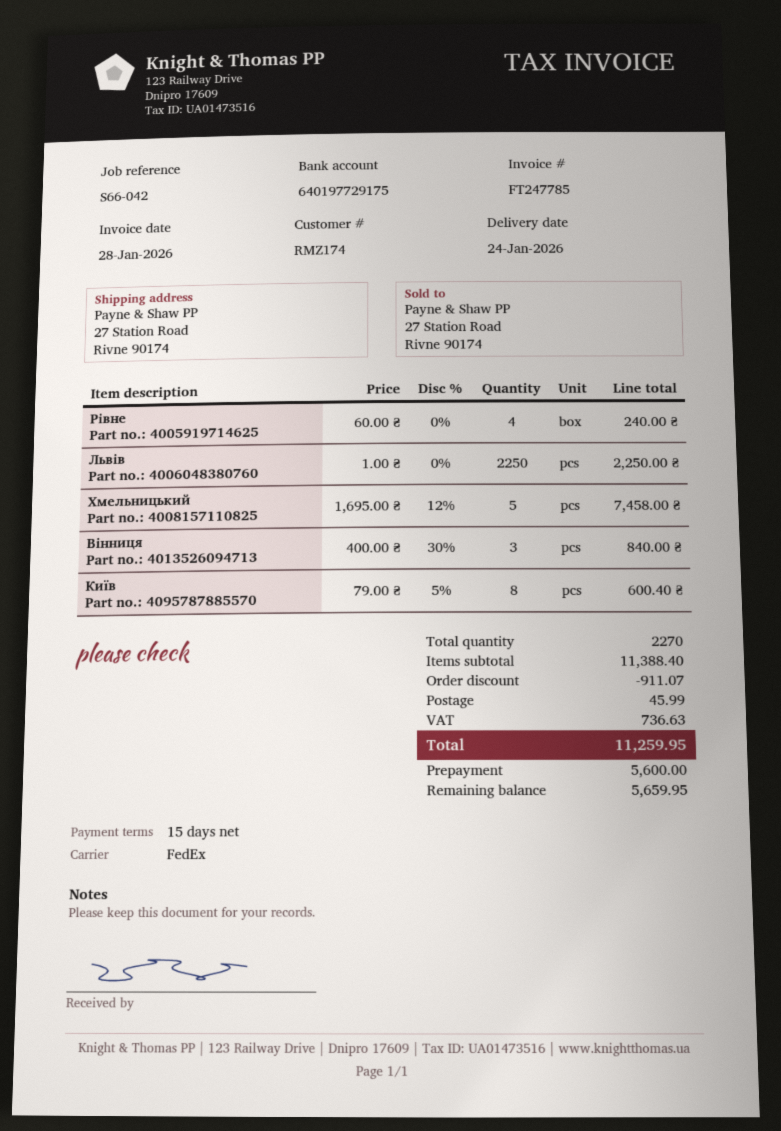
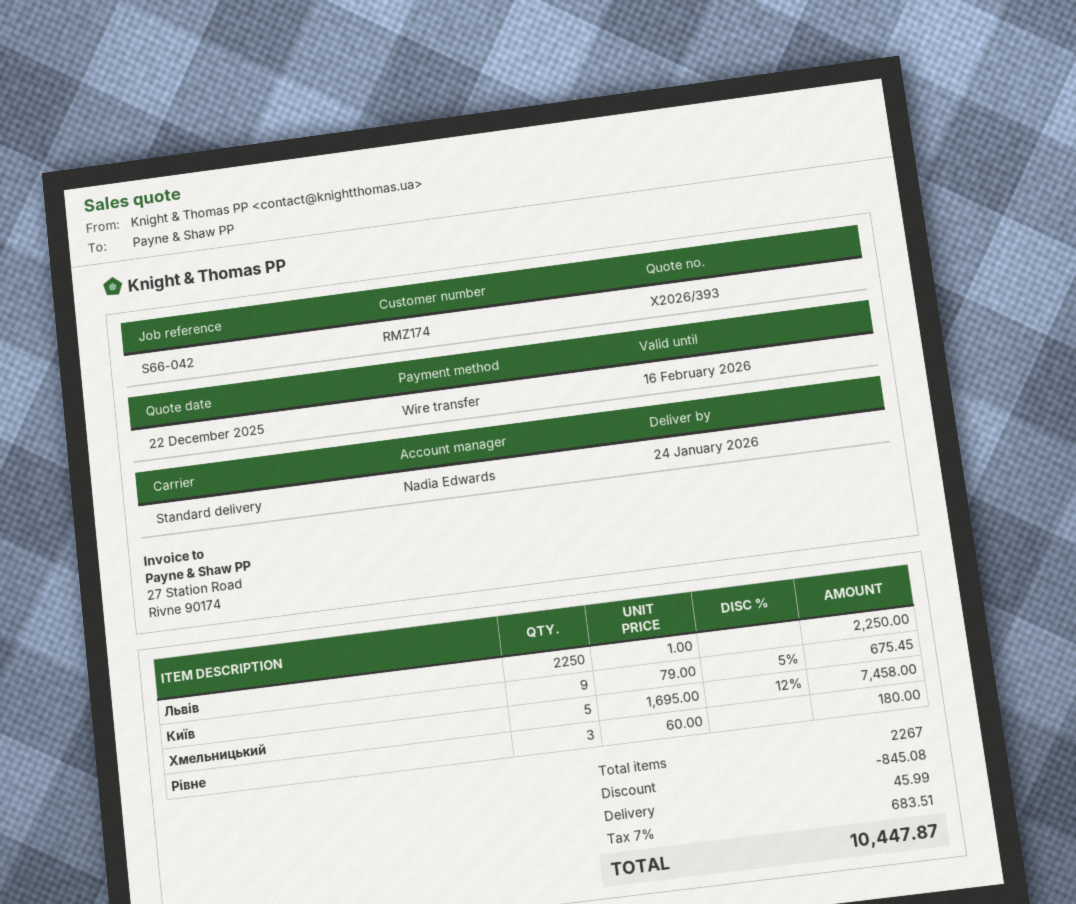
shipping method: FedEx -> standard
Рівне: 4 x 60.00 = 240.00 -> 3 x 60.00 = 180.00
Вінниця: 3 x 400.00 - 30% = 840.00 -> none
Київ: 8 x 79.00 - 5% = 600.40 -> 9 x 79.00 - 5% = 675.45
total quantity: 2270 -> 2267
discount: 911.07 -> 845.08
tax: 736.63 -> 683.51
total: 11259.95 -> 10447.87

